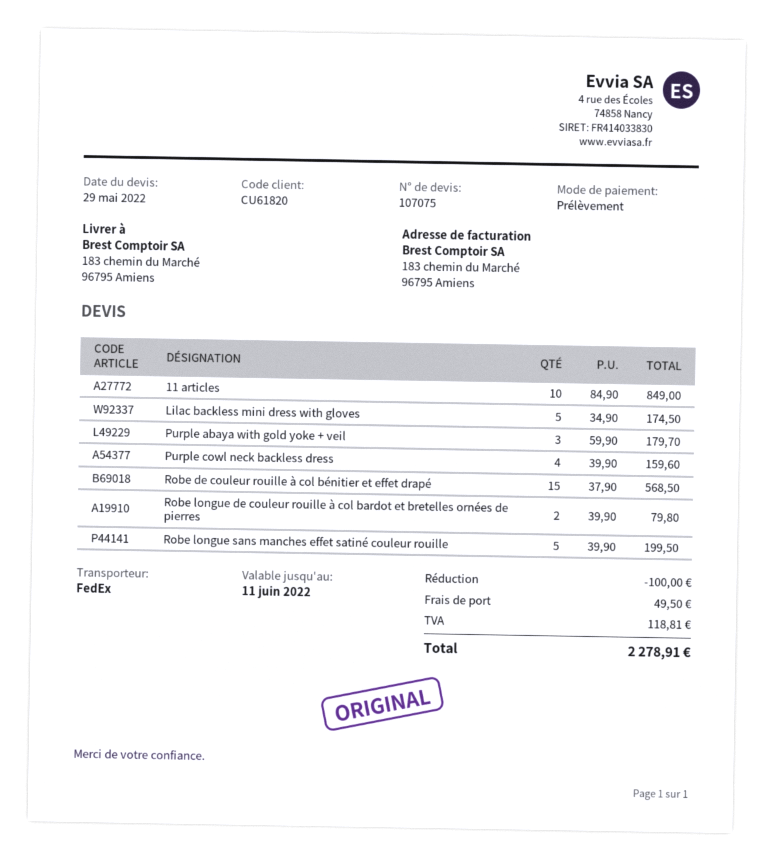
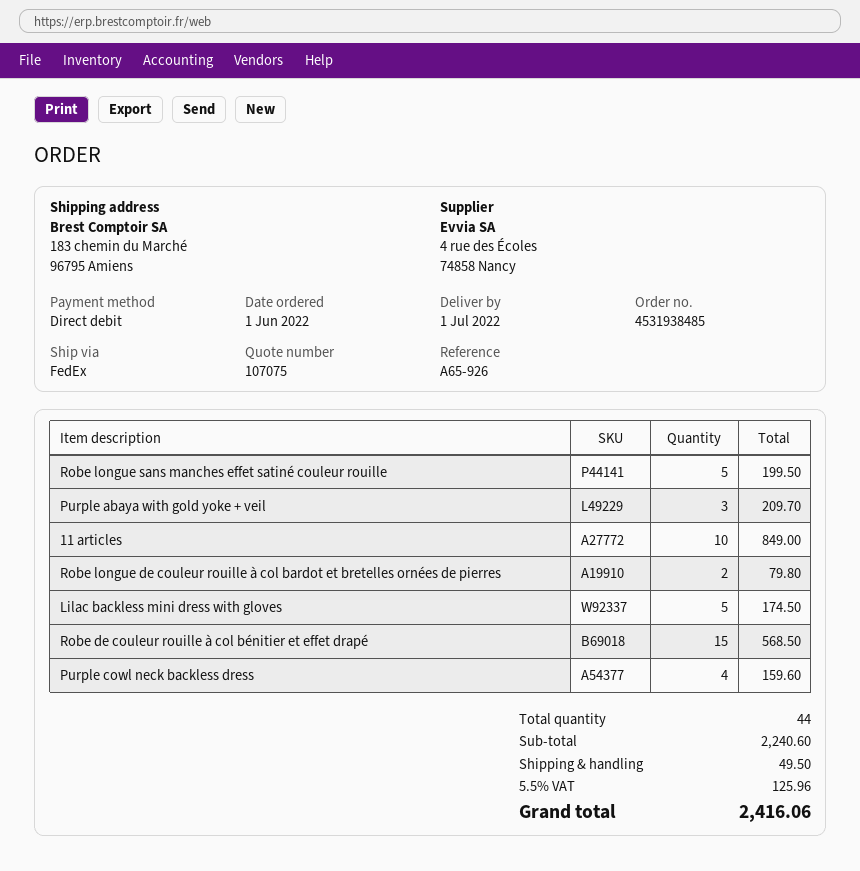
Purple abaya with gold yoke + veil: 3 for 179.70 -> 3 for 209.70
discount: 100.00 -> none
tax: 118.81 -> 125.96
total: 2278.91 -> 2416.06

